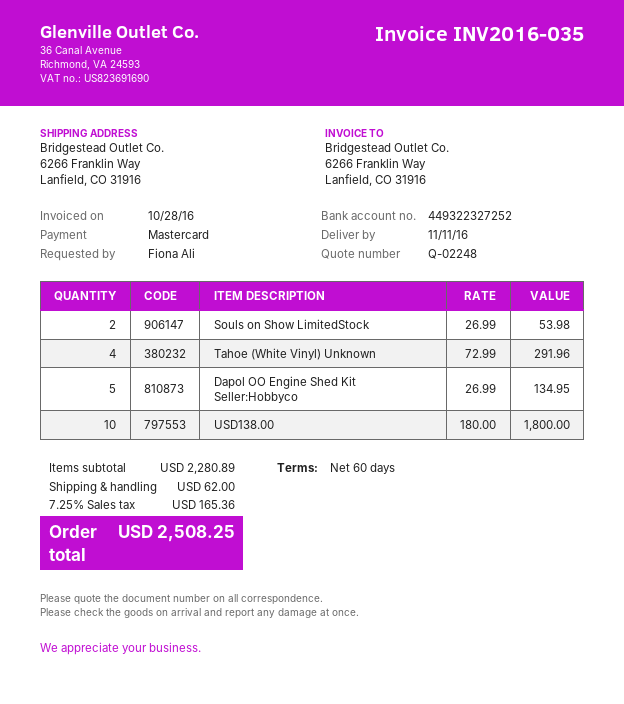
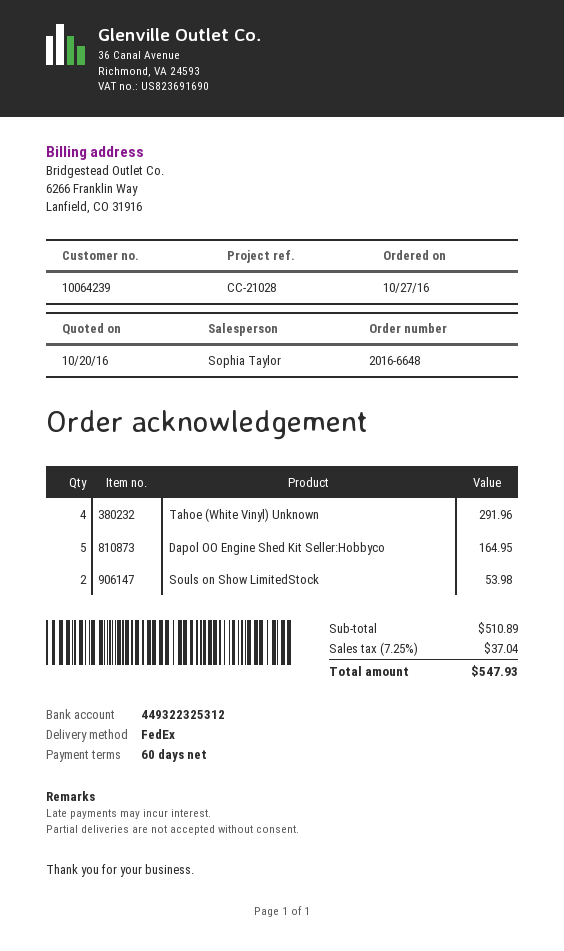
bank account: 449322327252 -> 449322325312
Dapol OO Engine Shed Kit Seller:Hobbyco: 5 for 134.95 -> 5 for 164.95
USD138.00: 10 for 1800.00 -> none
subtotal: 2280.89 -> 510.89
shipping: 62.00 -> none
tax: 7.25% = 165.36 -> 7.25% = 37.04
total: 2508.25 -> 547.93

